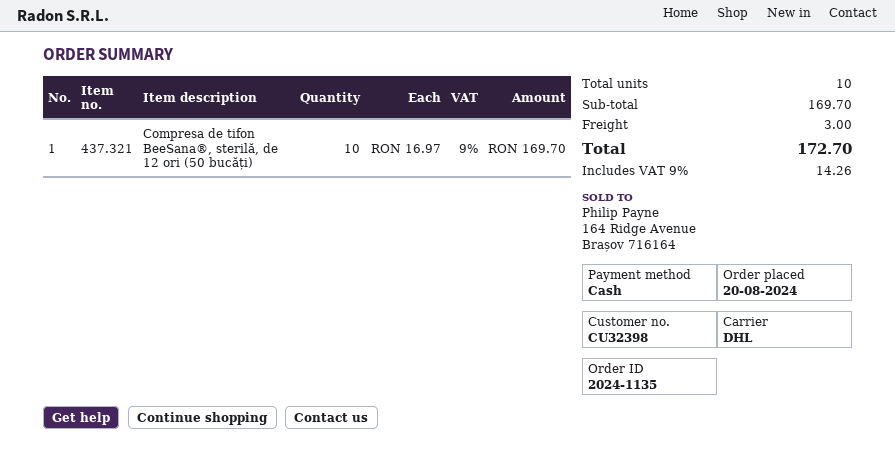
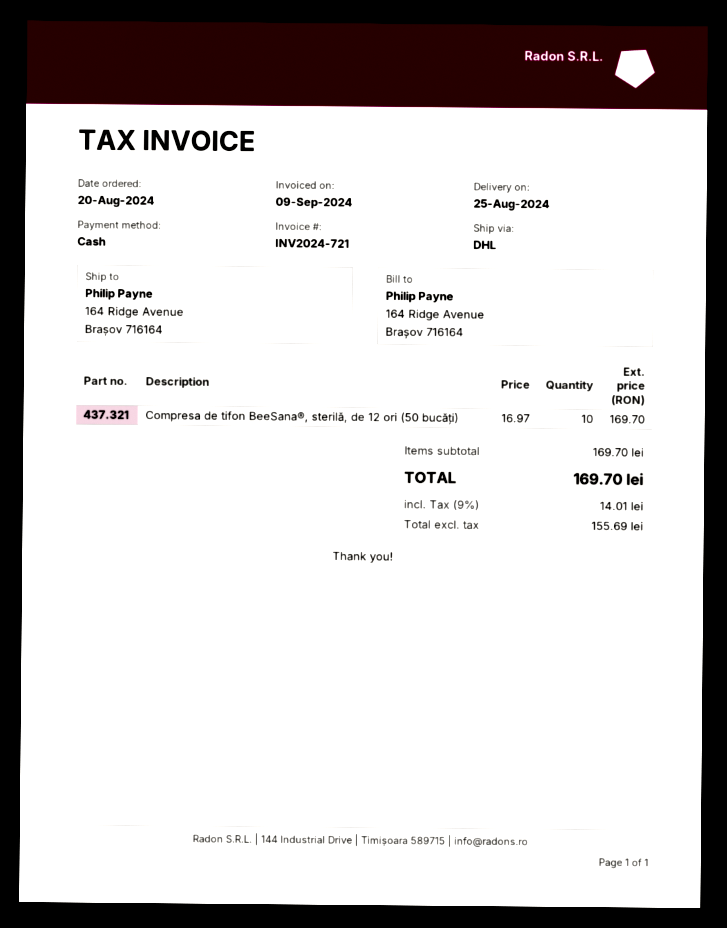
shipping: 3.00 -> none
tax: 9% = 14.26 -> 9% = 14.01
total: 172.70 -> 169.70

